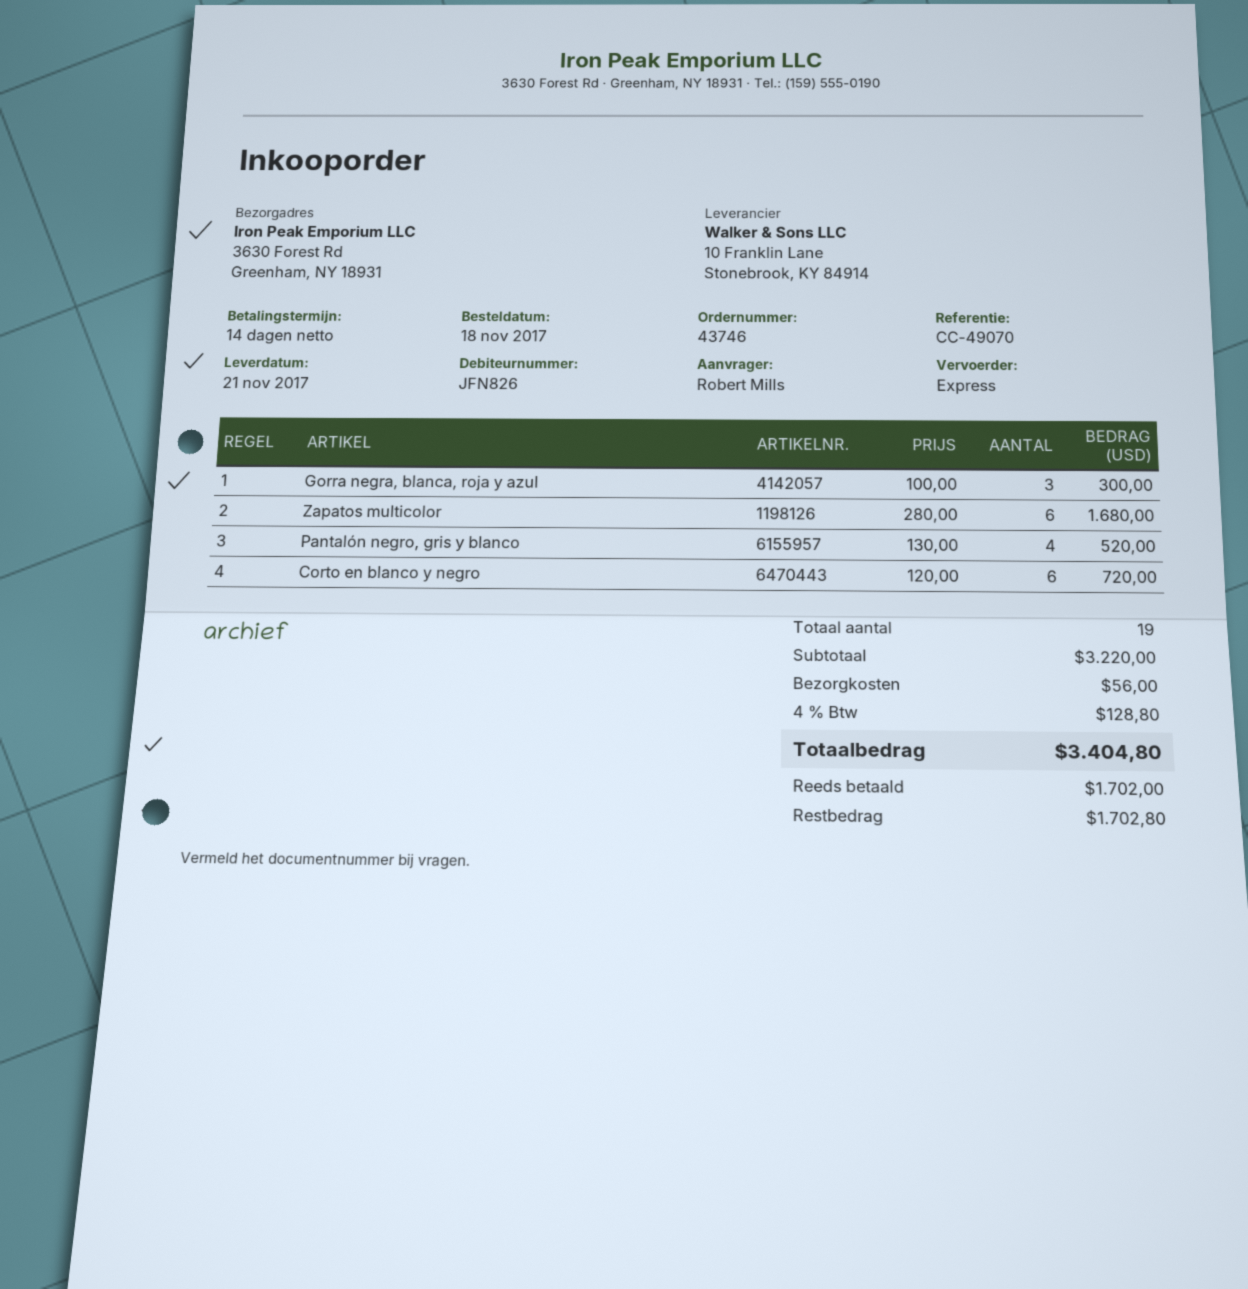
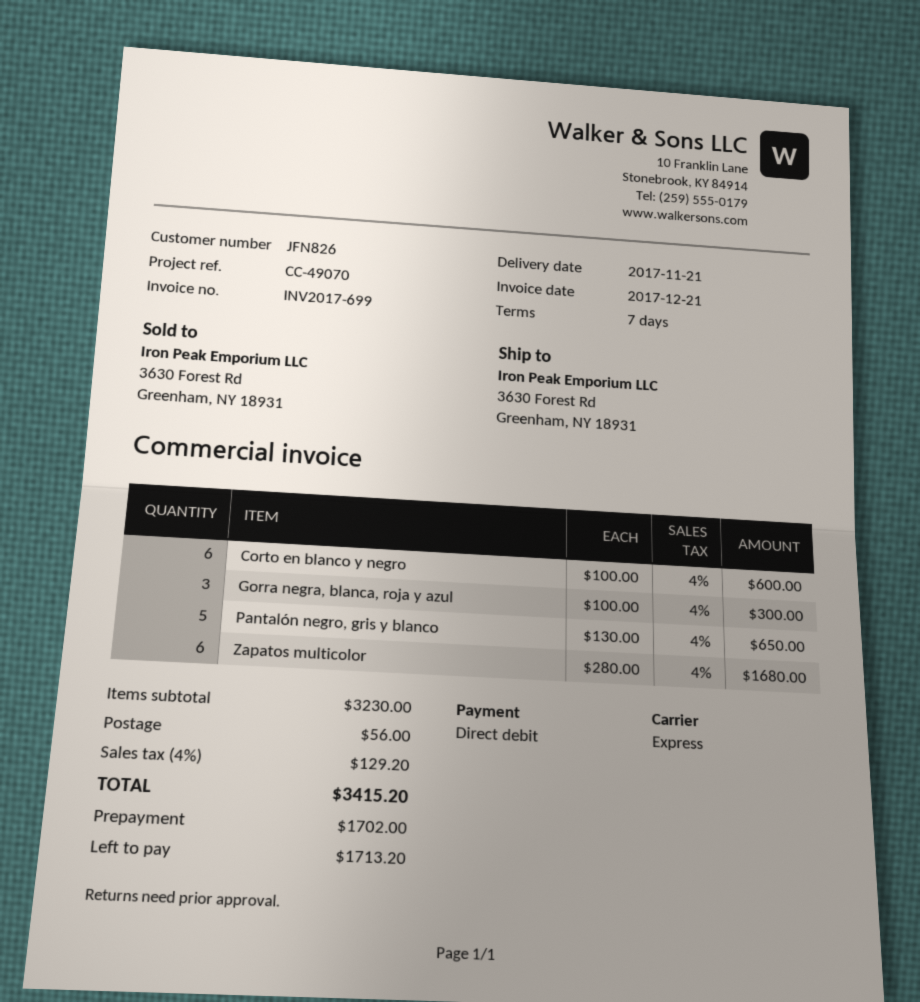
payment terms: 14 days -> 7 days
Pantalón negro, gris y blanco: 4 x 130.00 = 520.00 -> 5 x 130.00 = 650.00
Corto en blanco y negro: 6 x 120.00 = 720.00 -> 6 x 100.00 = 600.00
subtotal: 3220.00 -> 3230.00
tax: 4% = 128.80 -> 4% = 129.20
total: 3404.80 -> 3415.20
balance: 1702.80 -> 1713.20

